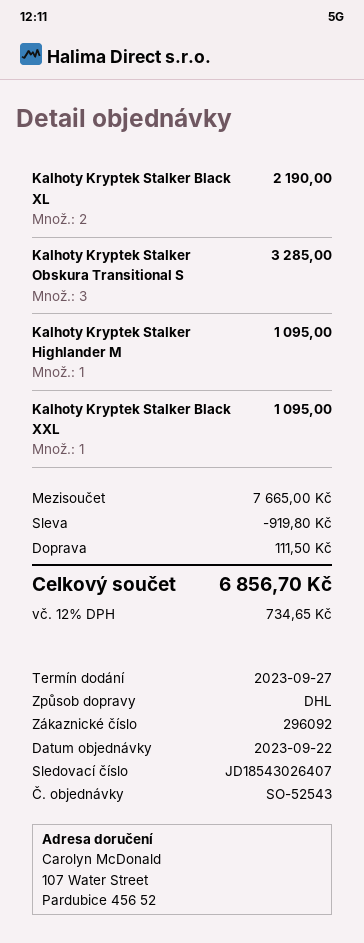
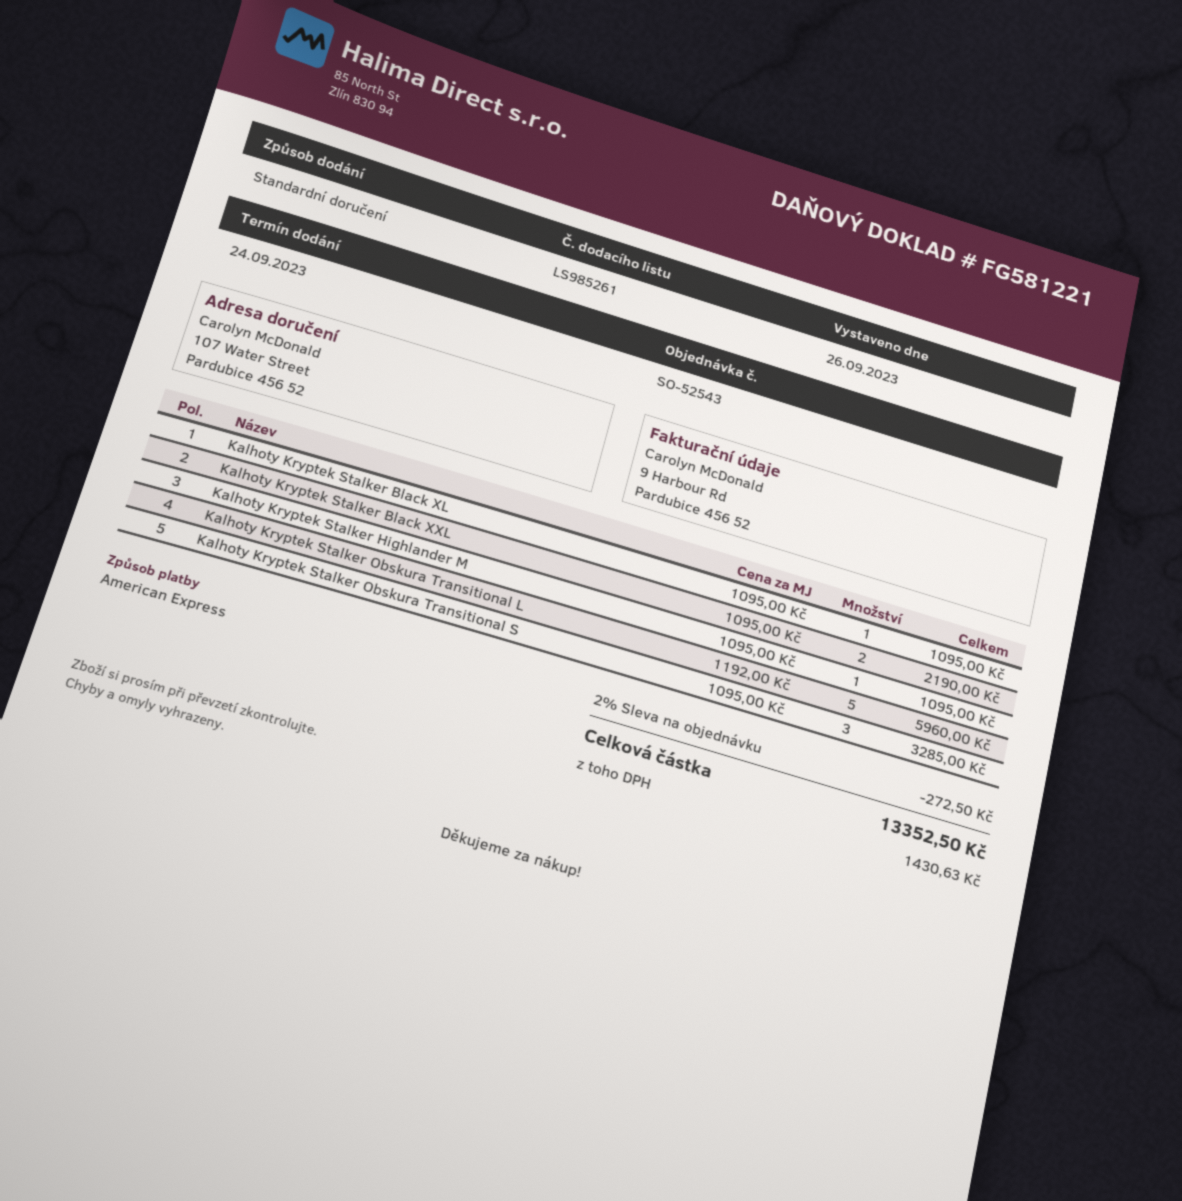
delivery date: 2023-09-27 -> 2023-09-24
shipping method: DHL -> standard
Kalhoty Kryptek Stalker Black XL: 2 for 2190.00 -> 1 for 1095.00
Kalhoty Kryptek Stalker Black XXL: 1 for 1095.00 -> 2 for 2190.00
Kalhoty Kryptek Stalker Obskura Transitional L: none -> 5 for 5960.00
discount: 919.80 -> 272.50
shipping: 111.50 -> none
tax: 734.65 -> 1430.63
total: 6856.70 -> 13352.50

